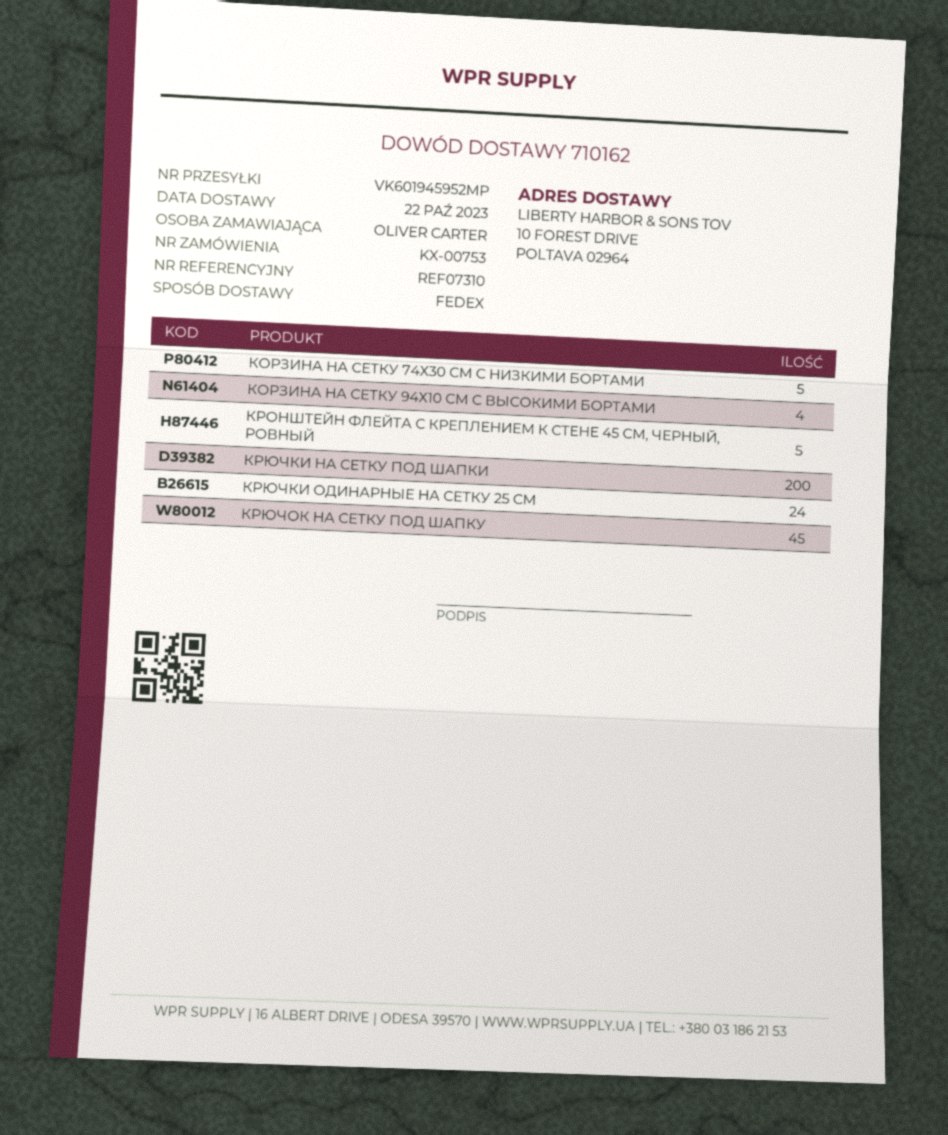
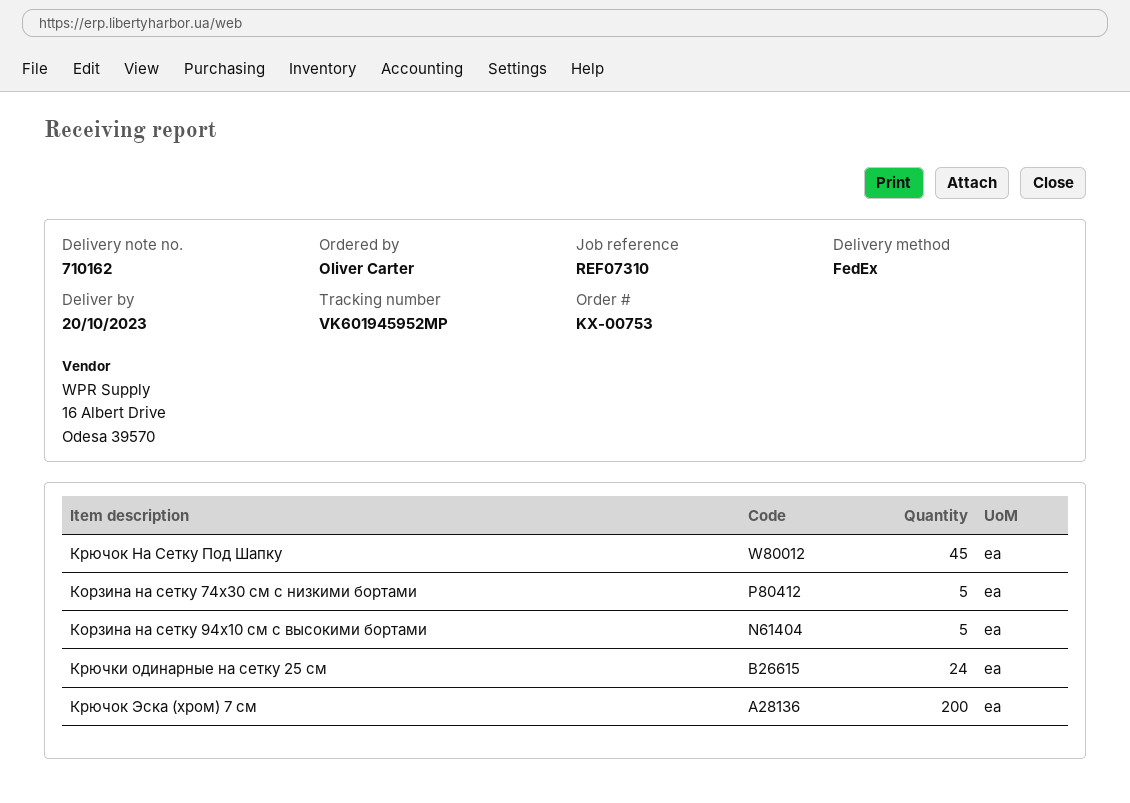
delivery date: 2023-10-22 -> 2023-10-20
КОРЗИНА НА СЕТКУ 94Х10 СМ С ВЫСОКИМИ БОРТАМИ: 4 -> 5
КРОНШТЕЙН ФЛЕЙТА С КРЕПЛЕНИЕМ К СТЕНЕ 45 СМ, ЧЕРНЫЙ, РОВНЫЙ: 5 -> none
КРЮЧКИ НА СЕТКУ ПОД ШАПКИ: 200 -> none
Крючок Эска (хром) 7 см: none -> 200

